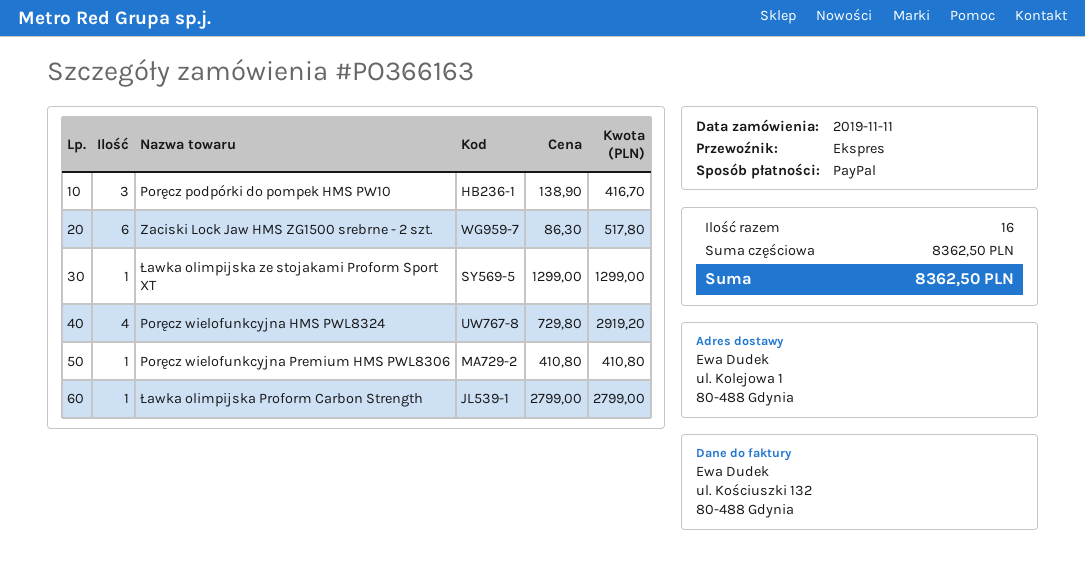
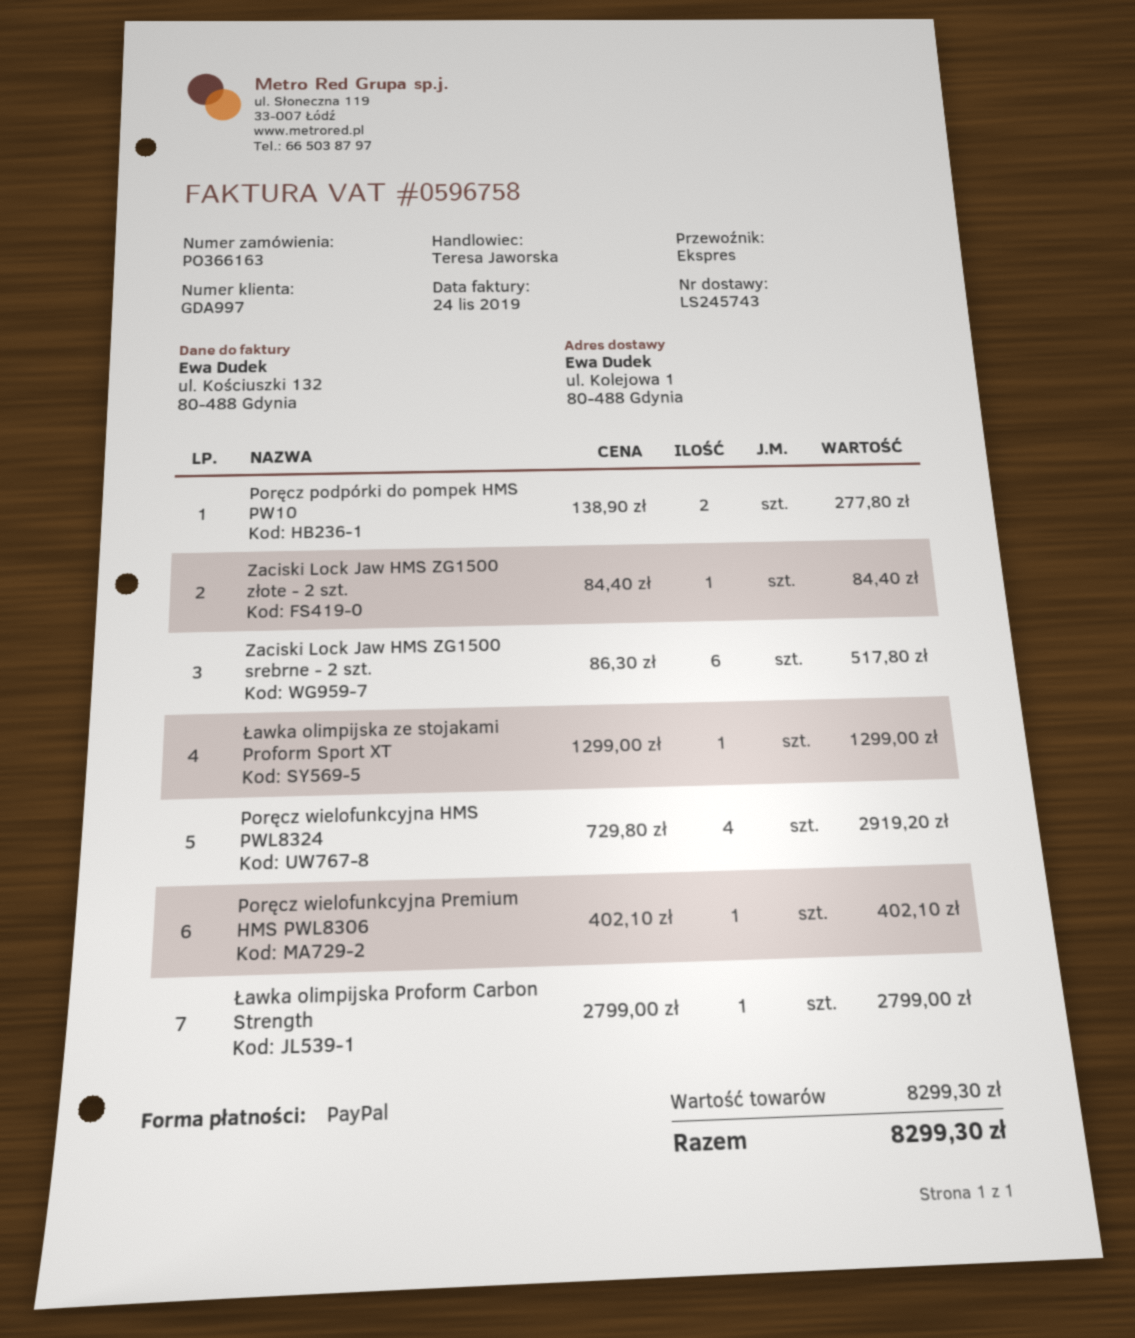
Poręcz podpórki do pompek HMS PW10: 3 x 138.90 = 416.70 -> 2 x 138.90 = 277.80
Poręcz wielofunkcyjna Premium HMS PWL8306: 1 x 410.80 = 410.80 -> 1 x 402.10 = 402.10
Zaciski Lock Jaw HMS ZG1500 złote - 2 szt.: none -> 1 x 84.40 = 84.40
subtotal: 8362.50 -> 8299.30
total: 8362.50 -> 8299.30

